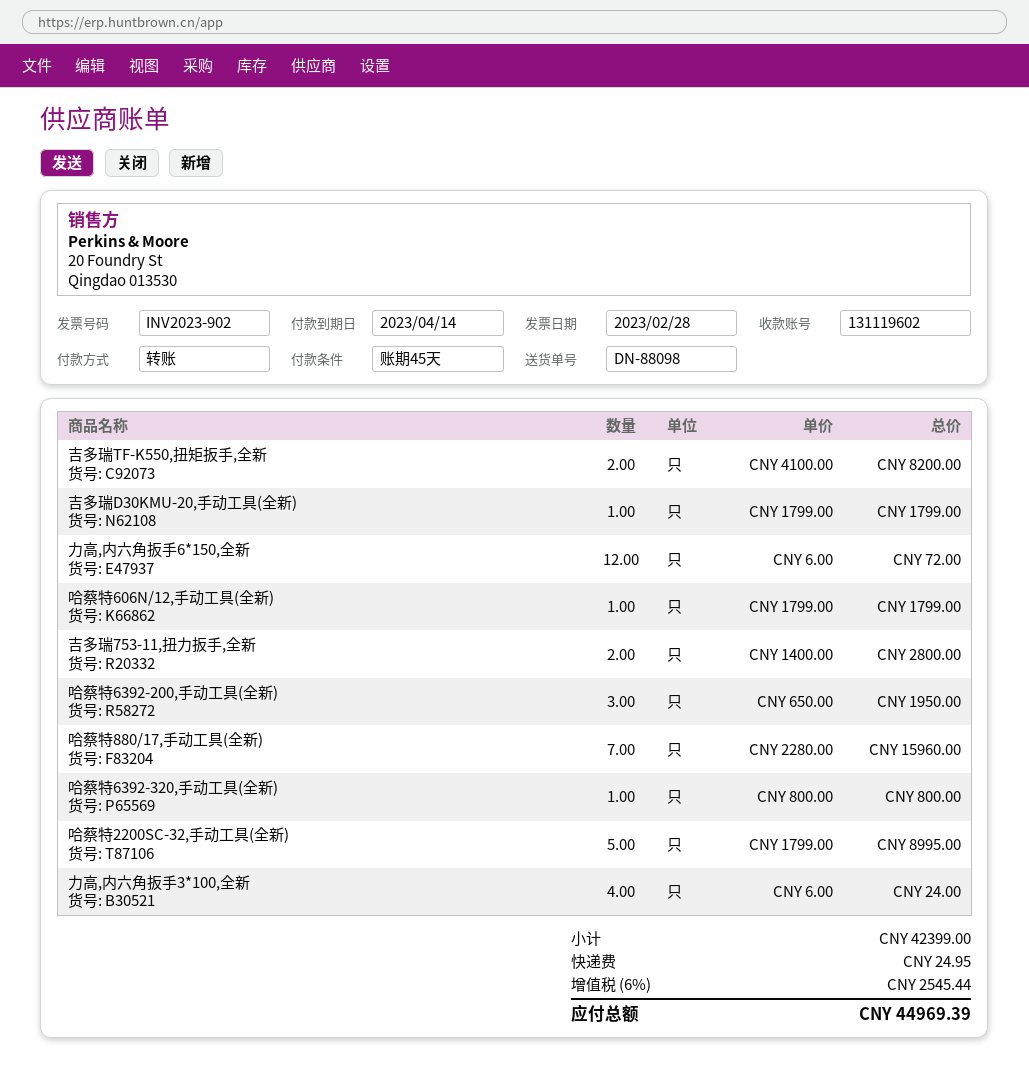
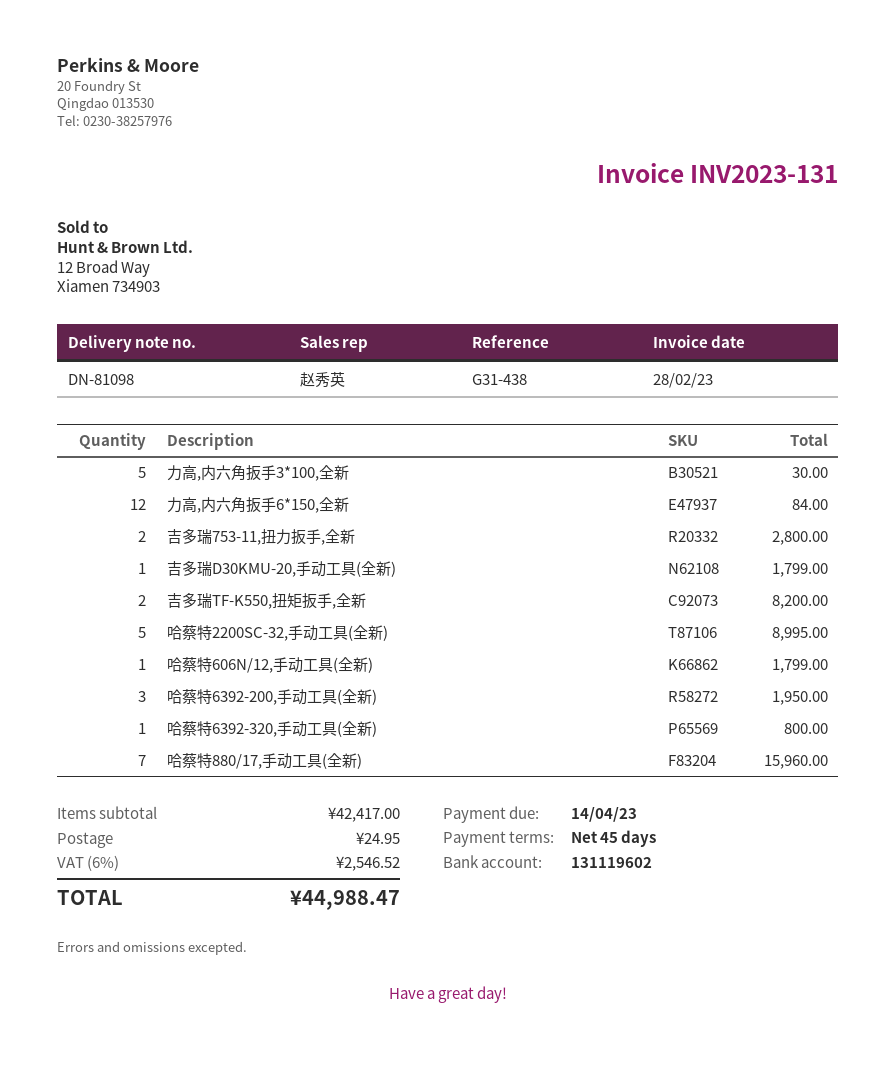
delivery note number: DN-88098 -> DN-81098
invoice number: INV2023-902 -> INV2023-131
力高,内六角扳手6*150,全新: 12 for 72.00 -> 12 for 84.00
力高,内六角扳手3*100,全新: 4 for 24.00 -> 5 for 30.00
subtotal: 42399.00 -> 42417.00
tax: 6% = 2545.44 -> 6% = 2546.52
total: 44969.39 -> 44988.47

